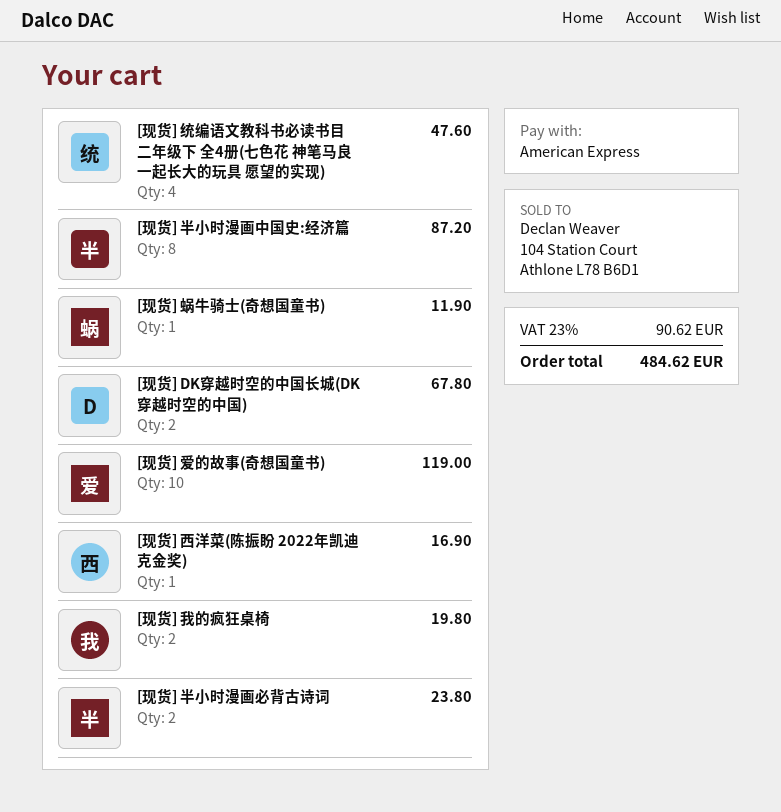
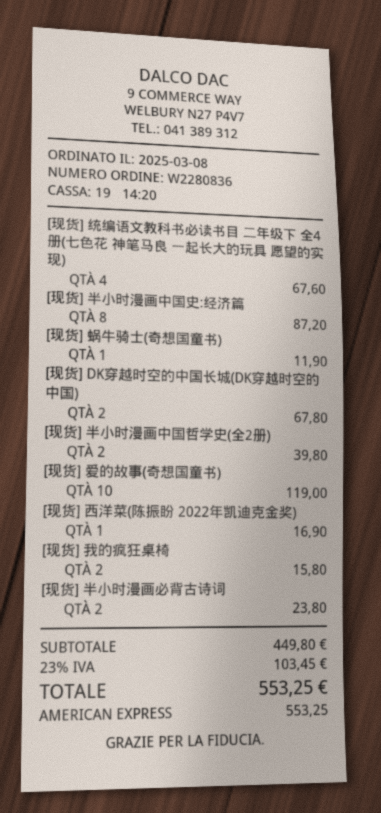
[现货] 统编语文教科书必读书目 二年级下 全4册(七色花 神笔马良 一起长大的玩具 愿望的实现): 4 for 47.60 -> 4 for 67.60
[现货] 我的疯狂桌椅: 2 for 19.80 -> 2 for 15.80
[现货] 半小时漫画中国哲学史(全2册): none -> 2 for 39.80
tax: 23% = 90.62 -> 23% = 103.45
total: 484.62 -> 553.25

